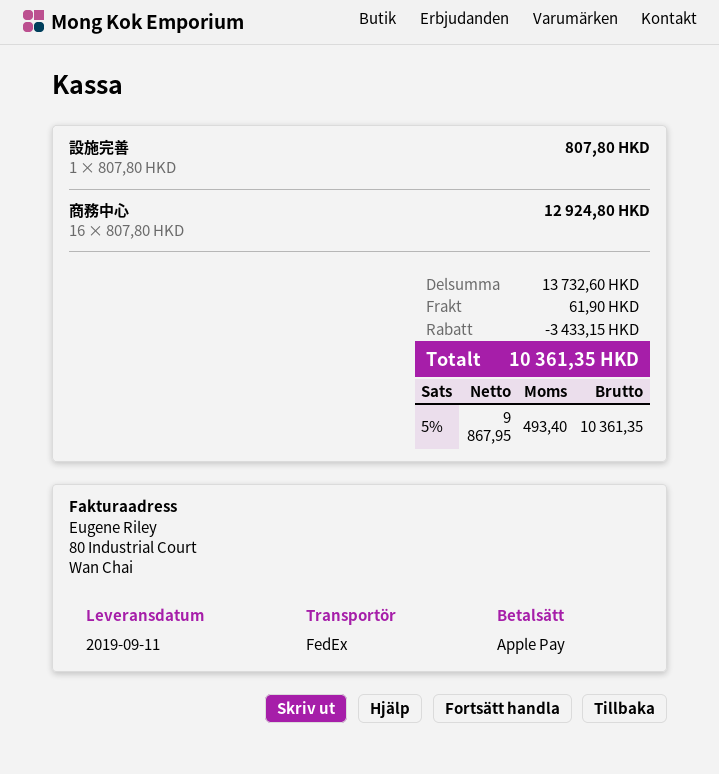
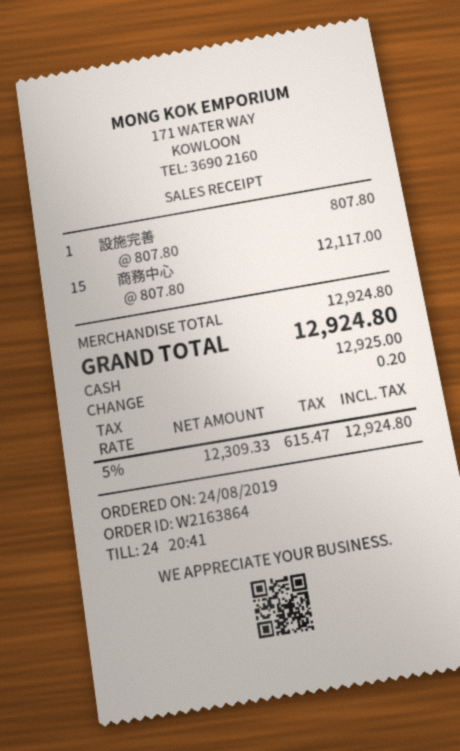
payment method: Apple Pay -> cash
商務中心: 16 x 807.80 = 12924.80 -> 15 x 807.80 = 12117.00
subtotal: 13732.60 -> 12924.80
discount: 3433.15 -> none
shipping: 61.90 -> none
net: 9867.95 -> 12309.33
tax: 5% = 493.40 -> 5% = 615.47
total: 10361.35 -> 12924.80

